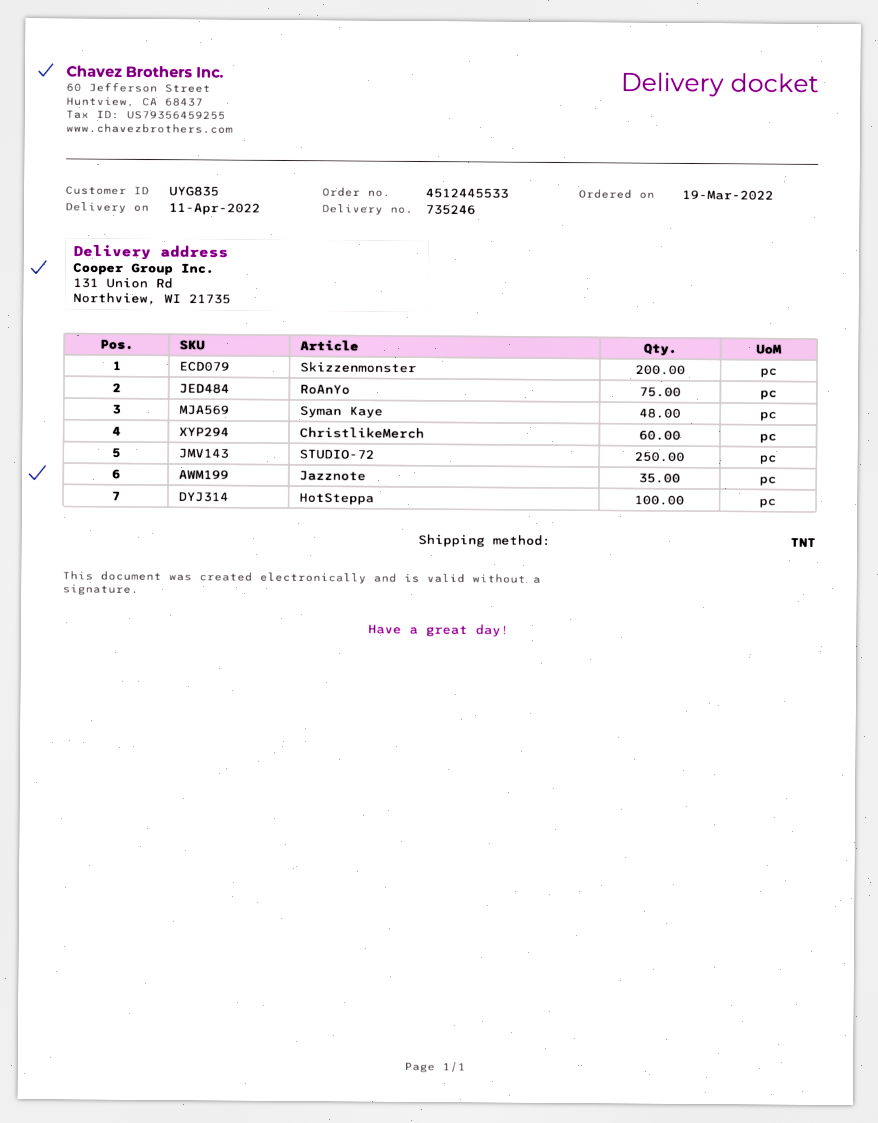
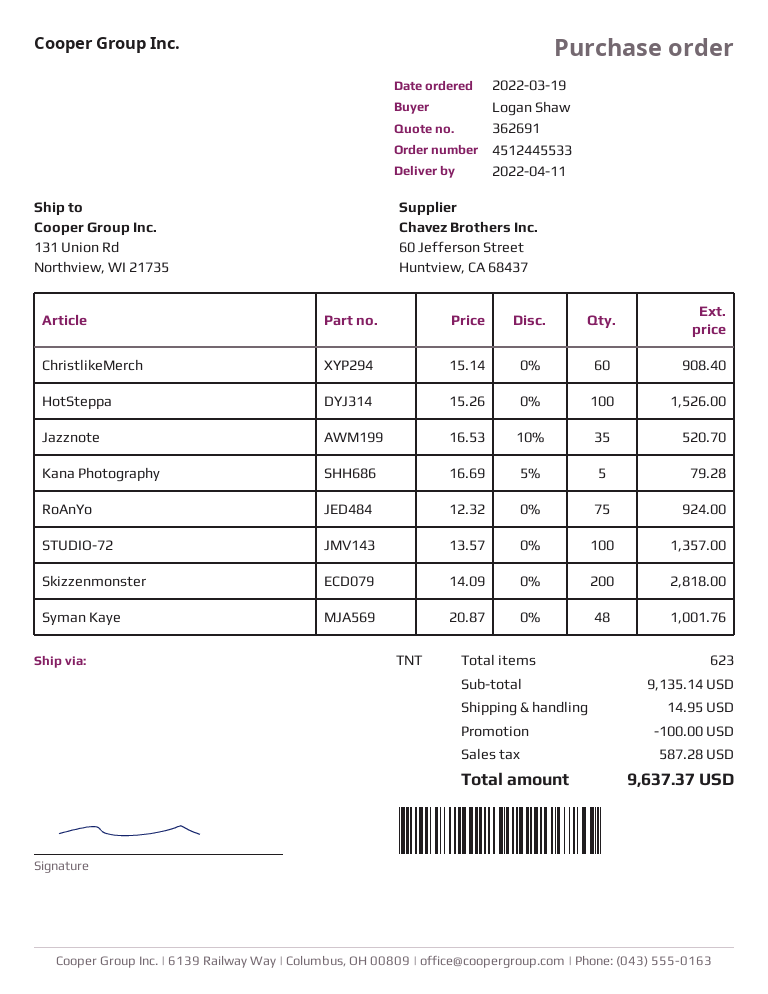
STUDIO-72: 250 -> 100
Kana Photography: none -> 5

